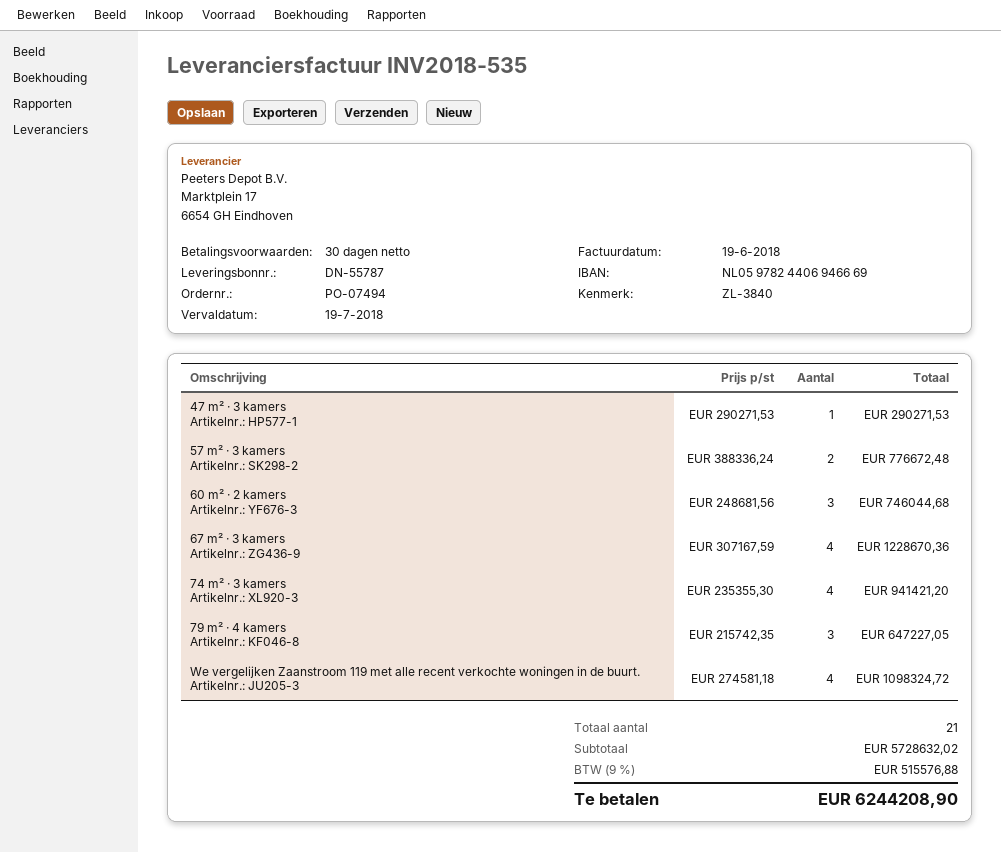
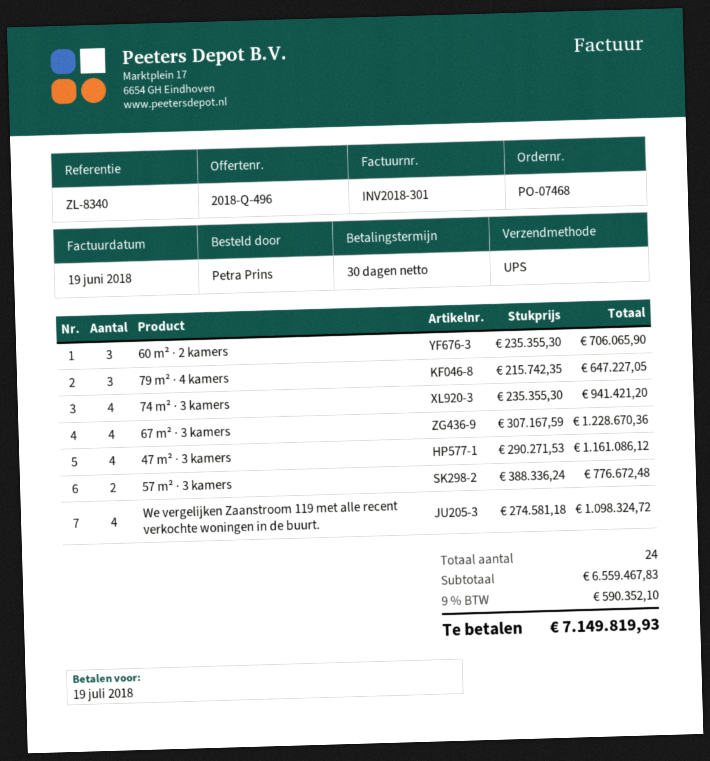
order number: PO-07494 -> PO-07468
invoice number: INV2018-535 -> INV2018-301
reference: ZL-3840 -> ZL-8340
47 m² · 3 kamers: 1 x 290271.53 = 290271.53 -> 4 x 290271.53 = 1161086.12
60 m² · 2 kamers: 3 x 248681.56 = 746044.68 -> 3 x 235355.30 = 706065.90
total quantity: 21 -> 24
subtotal: 5728632.02 -> 6559467.83
tax: 9% = 515576.88 -> 9% = 590352.10
total: 6244208.90 -> 7149819.93

